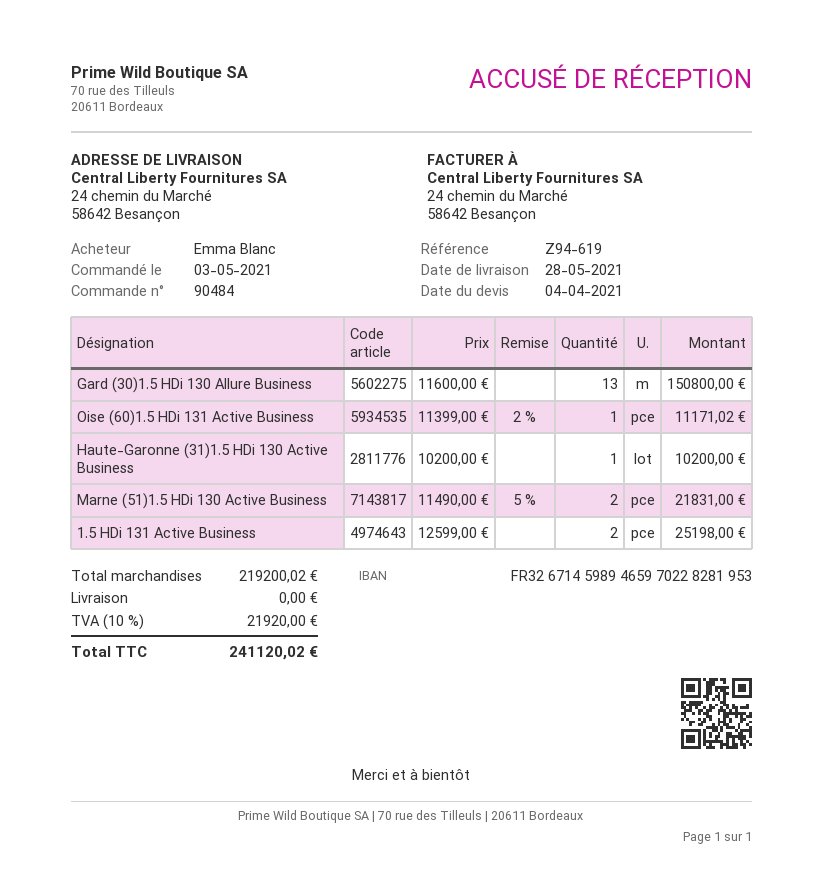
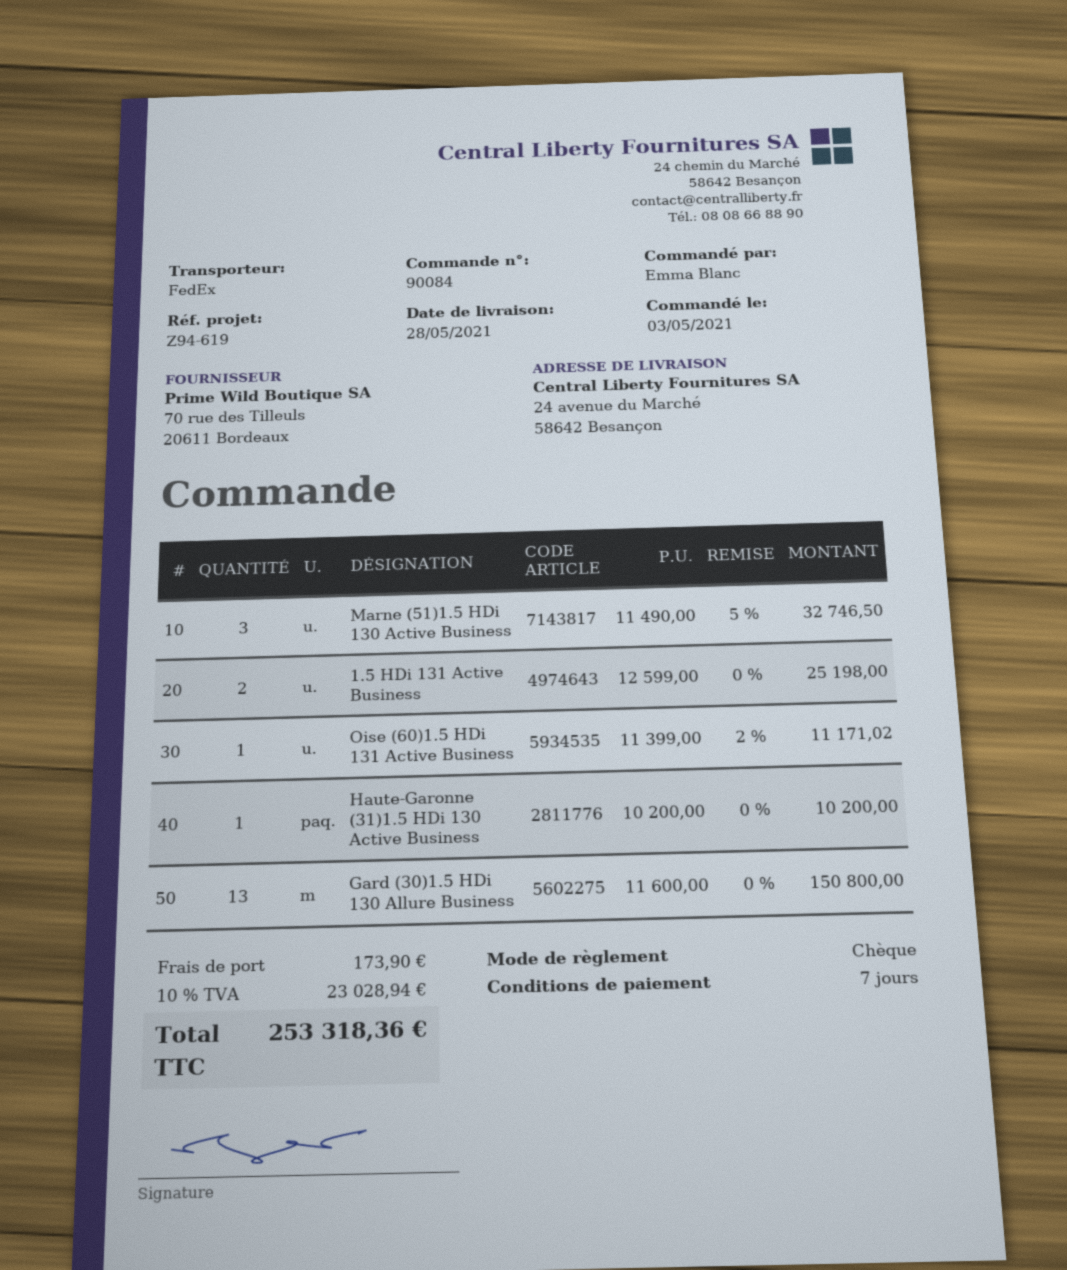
order number: 90484 -> 90084
ship to: 24 chemin du Marché, 58642 Besançon -> 24 avenue du Marché, 58642 Besançon
Marne (51)1.5 HDi 130 Active Business: 2 x 11490.00 - 5% = 21831.00 -> 3 x 11490.00 - 5% = 32746.50
shipping: 0.00 -> 173.90
tax: 10% = 21920.00 -> 10% = 23028.94
total: 241120.02 -> 253318.36

